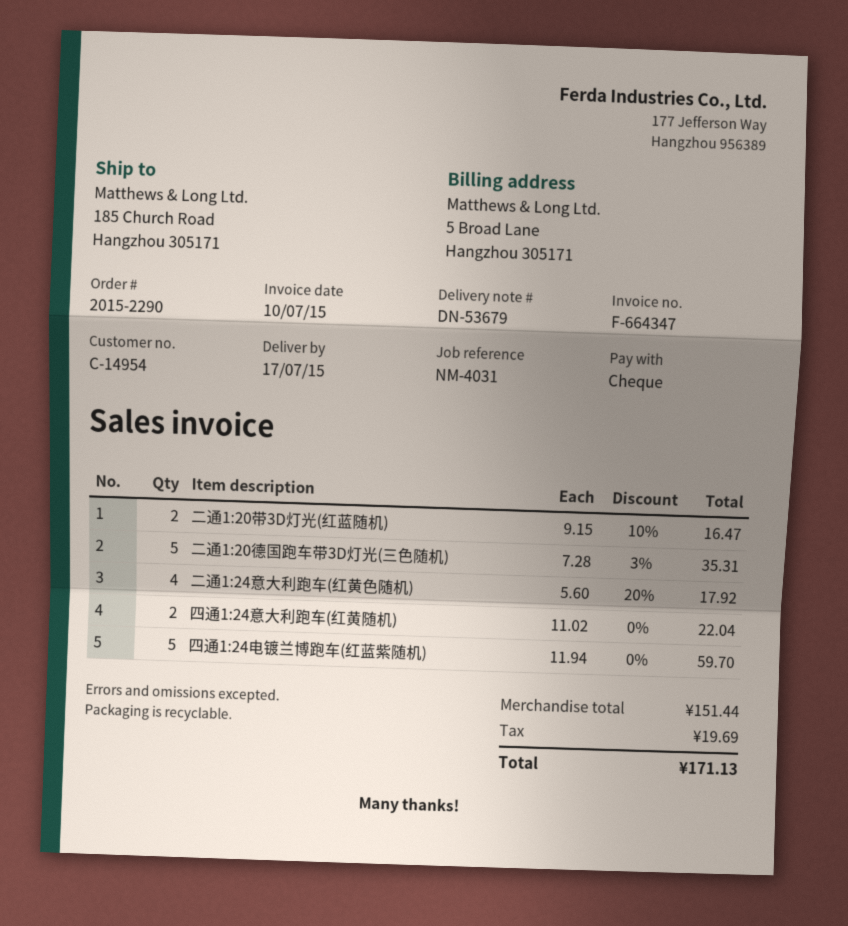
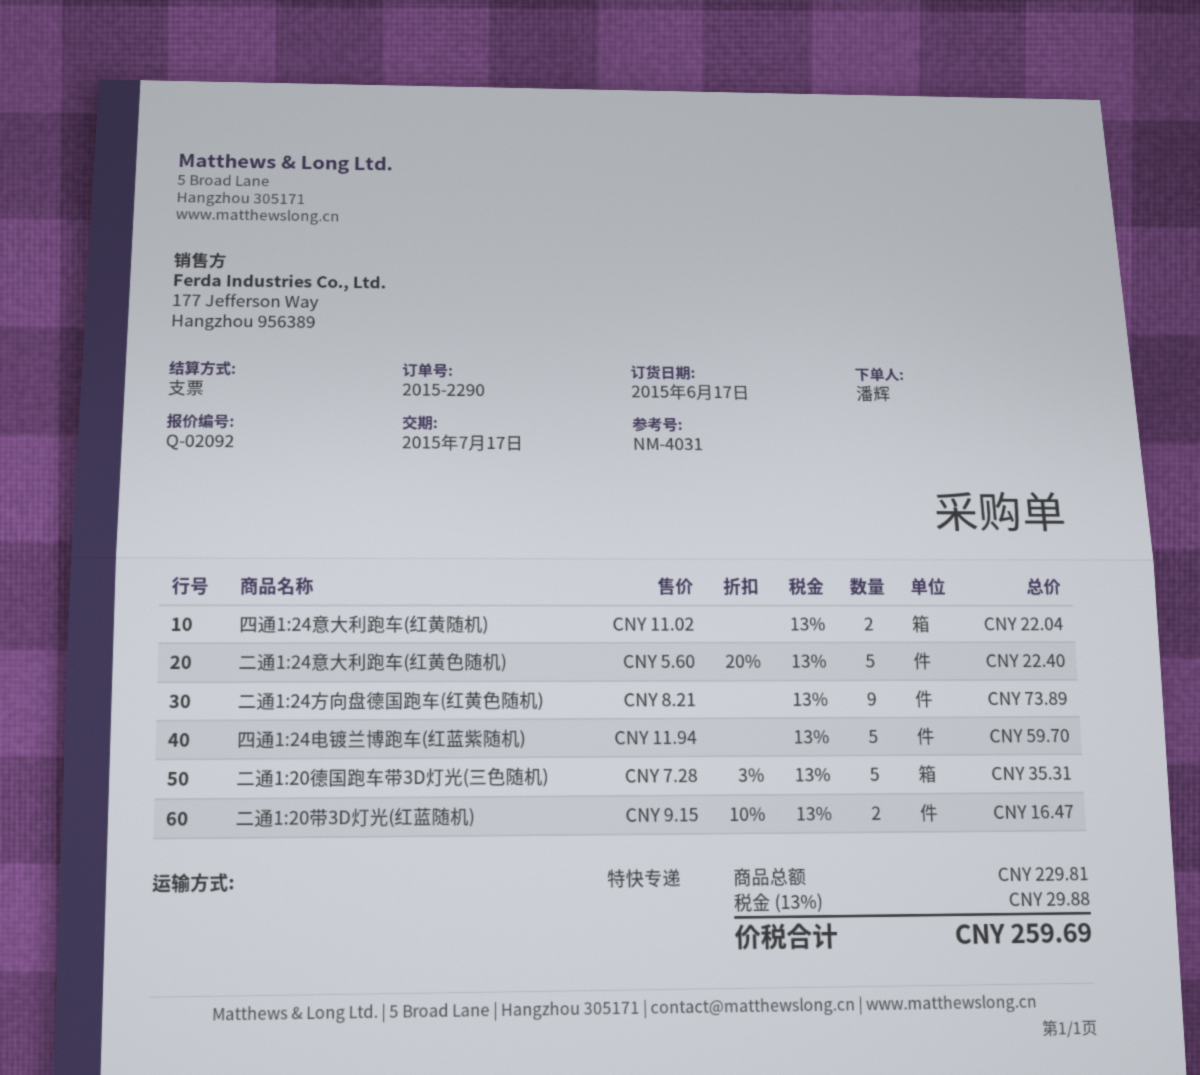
二通1:24意大利跑车(红黄色随机): 4 x 5.60 - 20% = 17.92 -> 5 x 5.60 - 20% = 22.40
二通1:24方向盘德国跑车(红黄色随机): none -> 9 x 8.21 = 73.89
subtotal: 151.44 -> 229.81
tax: 19.69 -> 29.88
total: 171.13 -> 259.69

